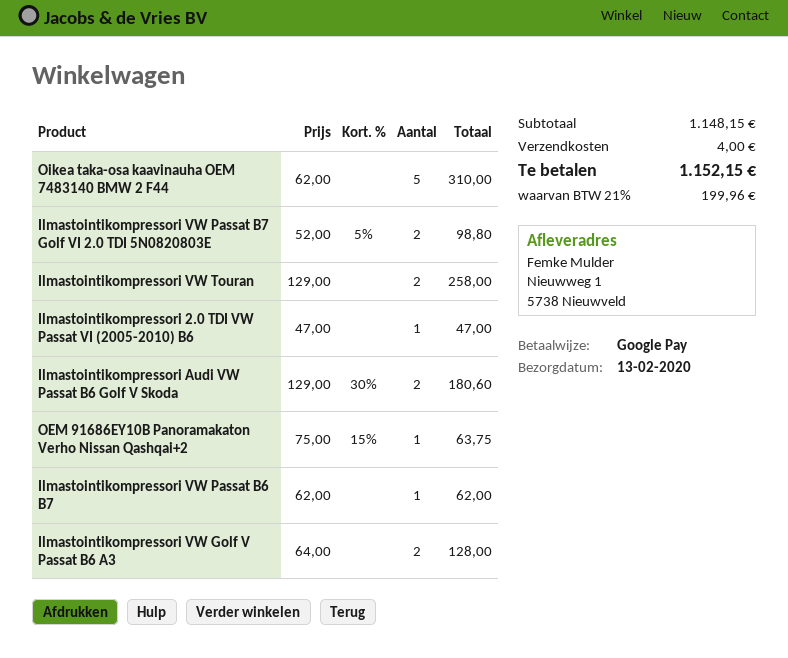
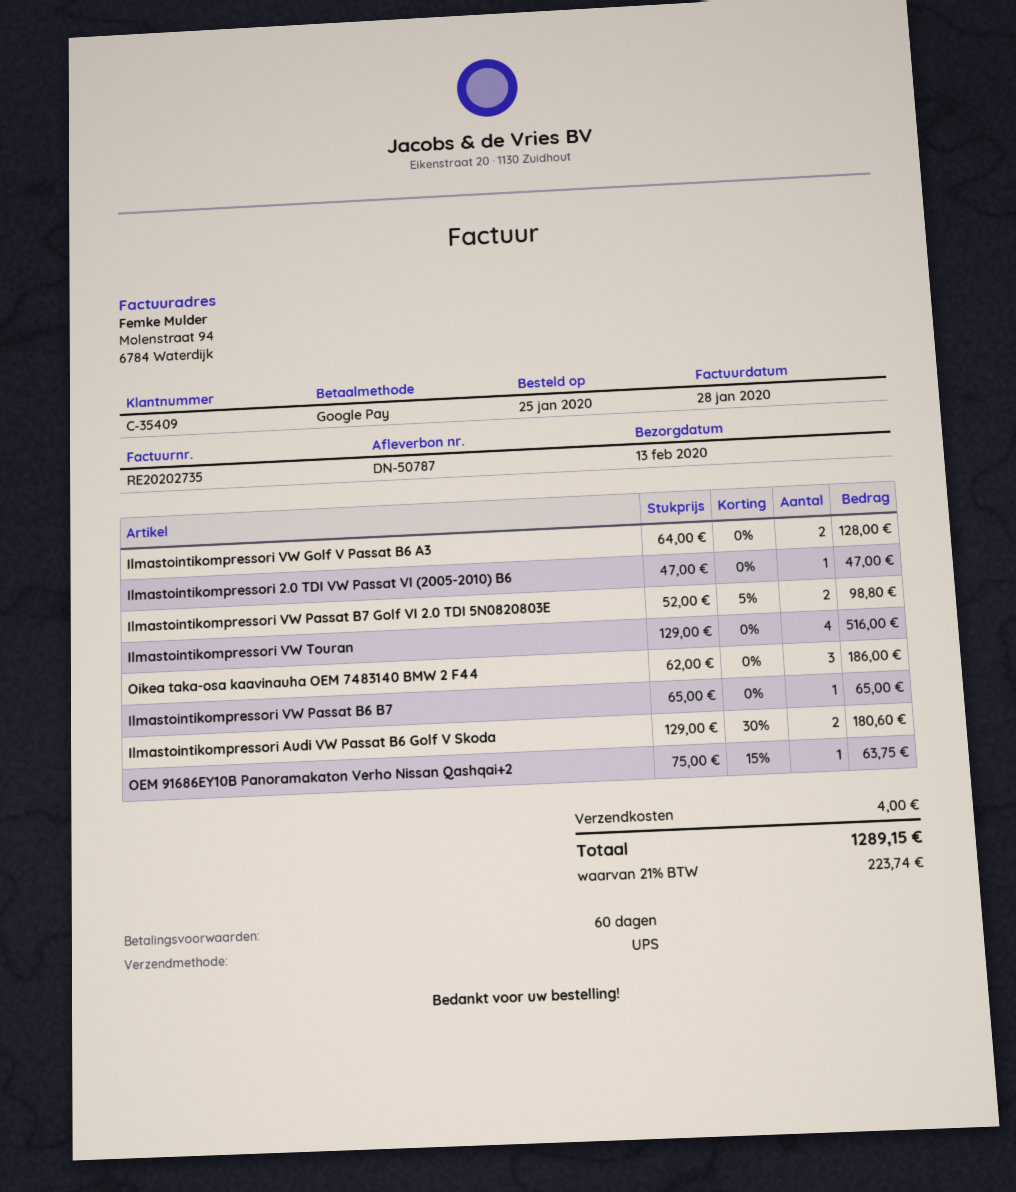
Oikea taka-osa kaavinauha OEM 7483140 BMW 2 F44: 5 x 62.00 = 310.00 -> 3 x 62.00 = 186.00
Ilmastointikompressori VW Touran: 2 x 129.00 = 258.00 -> 4 x 129.00 = 516.00
Ilmastointikompressori VW Passat B6 B7: 1 x 62.00 = 62.00 -> 1 x 65.00 = 65.00
tax: 21% = 199.96 -> 21% = 223.74
total: 1152.15 -> 1289.15

